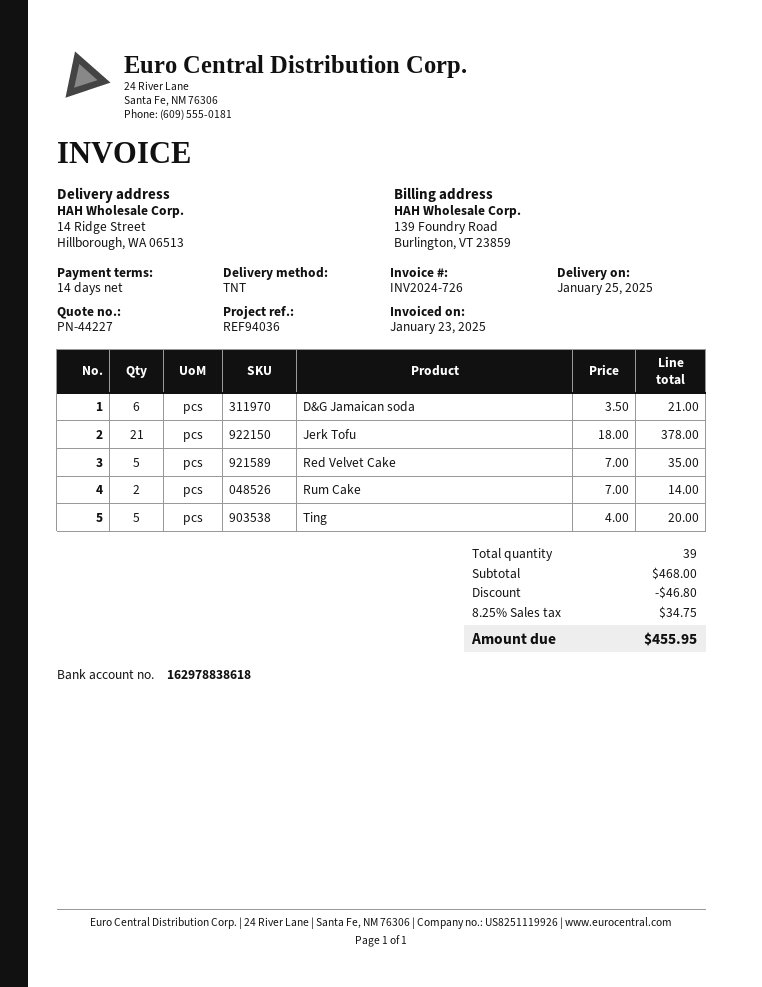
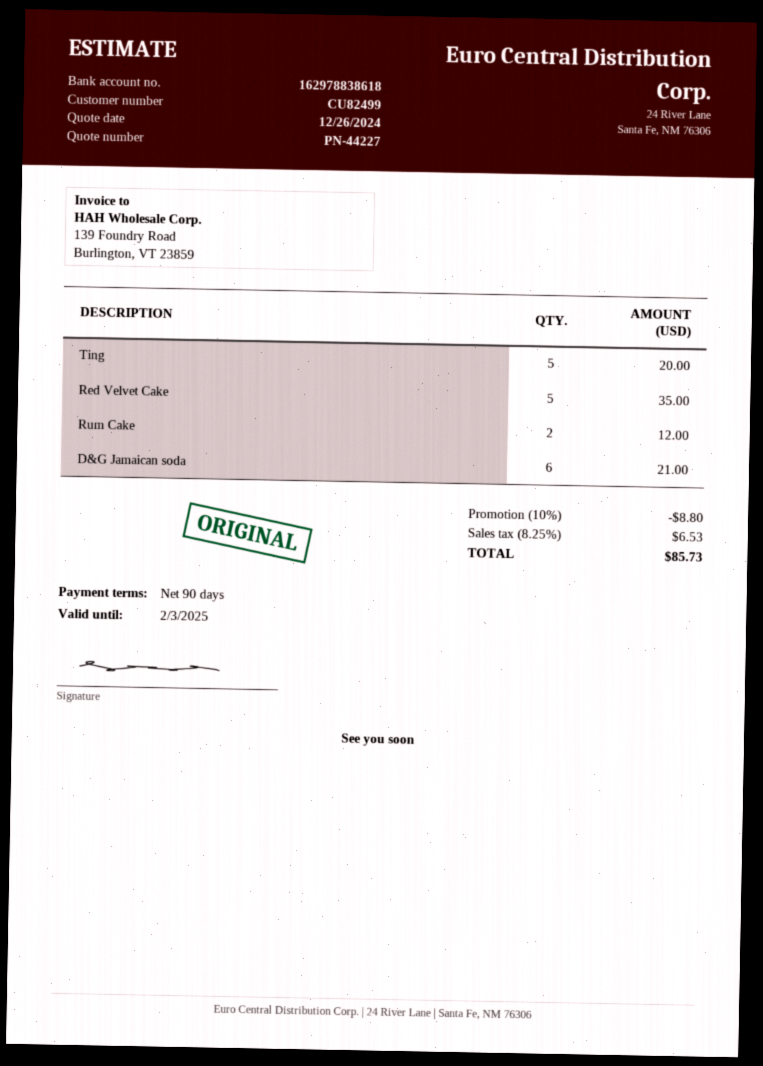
payment terms: 14 days -> 90 days
Jerk Tofu: 21 for 378.00 -> none
Rum Cake: 2 for 14.00 -> 2 for 12.00
discount: 46.80 -> 8.80
tax: 8.25% = 34.75 -> 8.25% = 6.53
total: 455.95 -> 85.73

